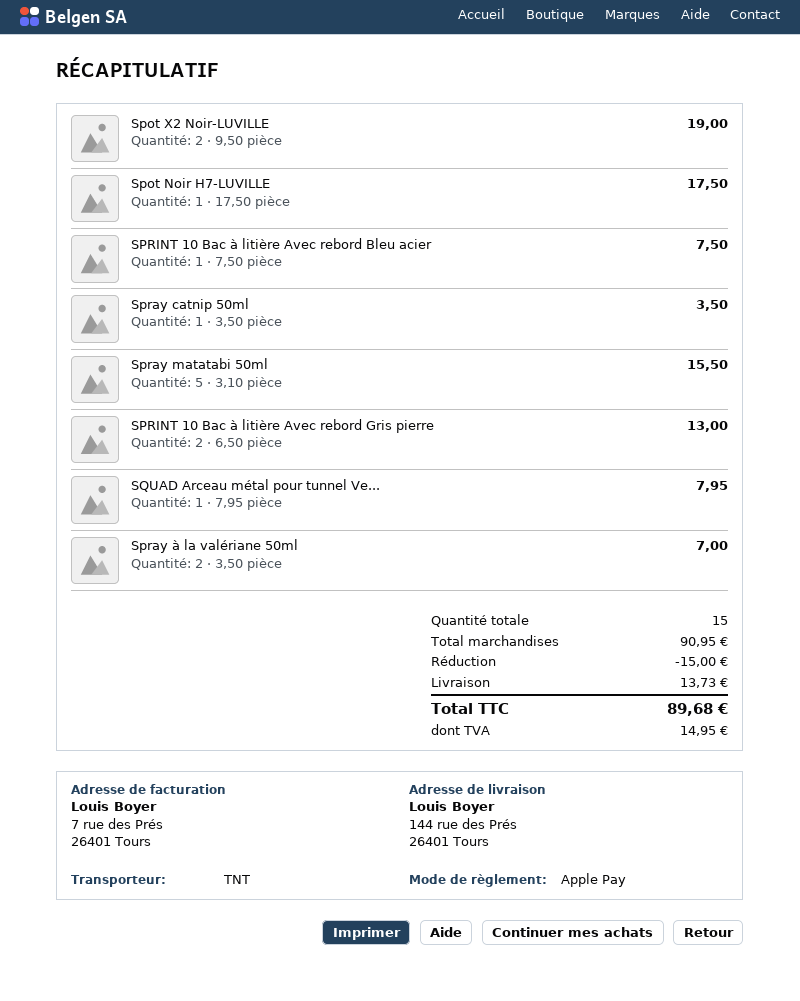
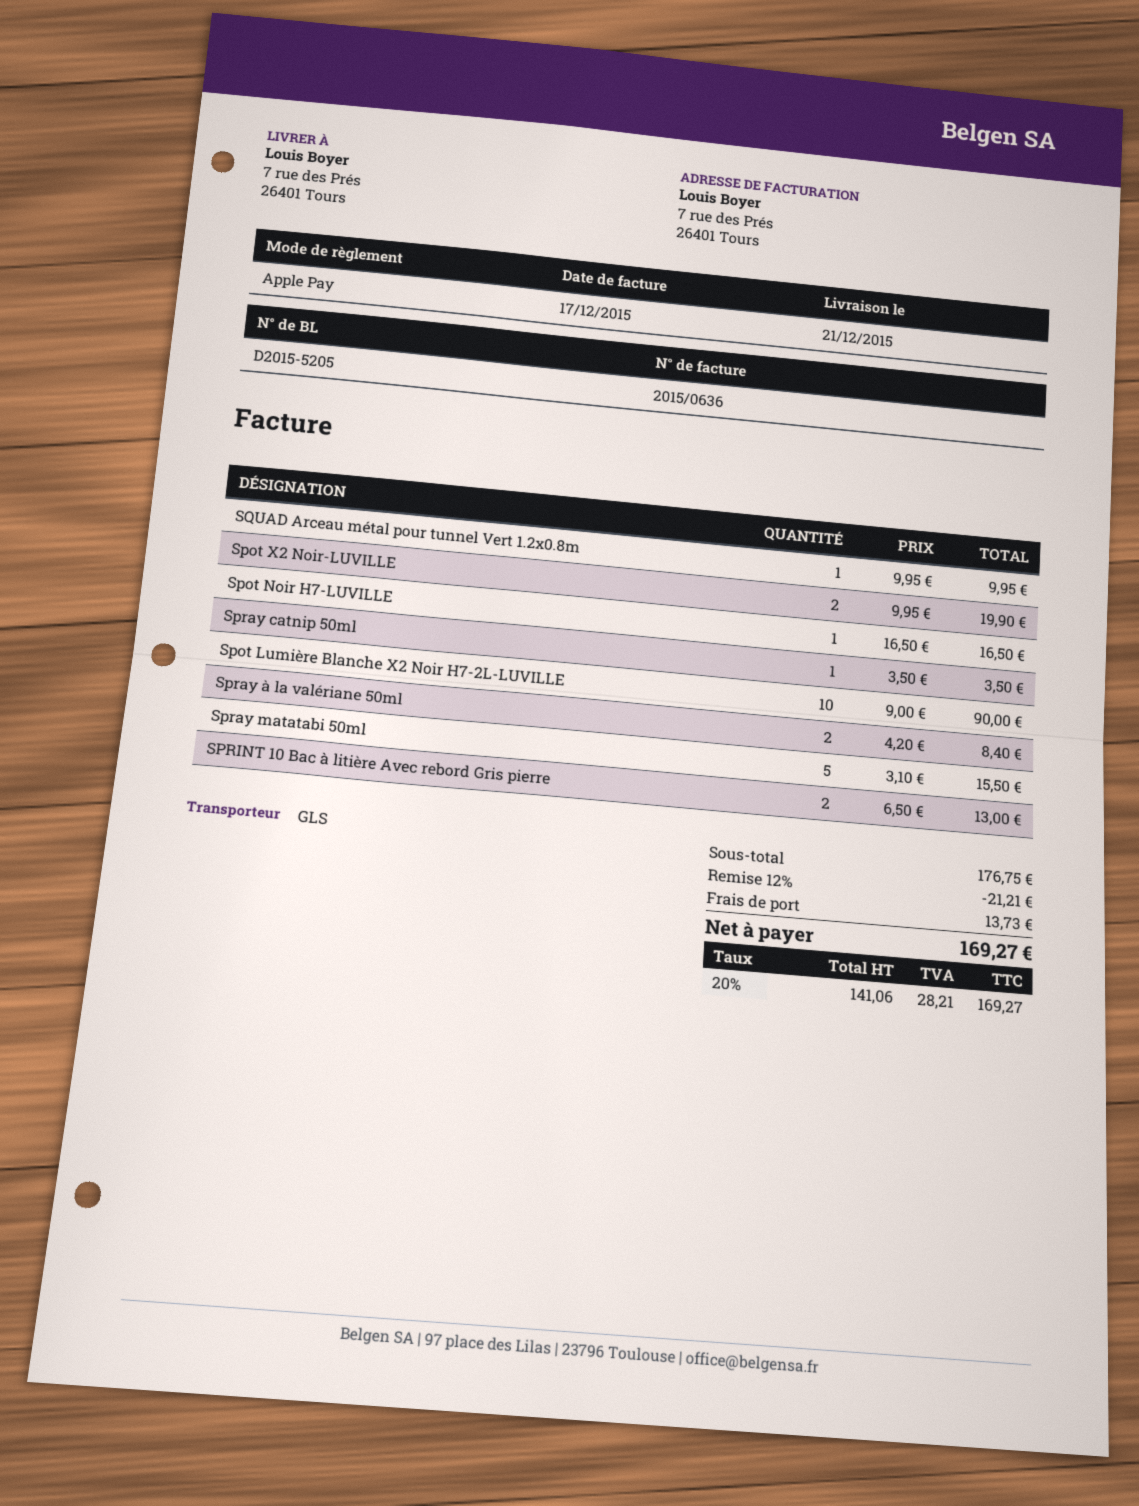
shipping method: TNT -> GLS
ship to: 144 rue des Prés, 26401 Tours -> 7 rue des Prés, 26401 Tours
Spot X2 Noir-LUVILLE: 2 x 9.50 = 19.00 -> 2 x 9.95 = 19.90
Spot Noir H7-LUVILLE: 1 x 17.50 = 17.50 -> 1 x 16.50 = 16.50
SPRINT 10 Bac à litière Avec rebord Bleu acier: 1 x 7.50 = 7.50 -> none
SQUAD Arceau métal pour tunnel Ve...: 1 x 7.95 = 7.95 -> 1 x 9.95 = 9.95
Spray à la valériane 50ml: 2 x 3.50 = 7.00 -> 2 x 4.20 = 8.40
Spot Lumière Blanche X2 Noir H7-2L-LUVILLE: none -> 10 x 9.00 = 90.00
subtotal: 90.95 -> 176.75
discount: 15.00 -> 21.21
tax: 14.95 -> 28.21
total: 89.68 -> 169.27

